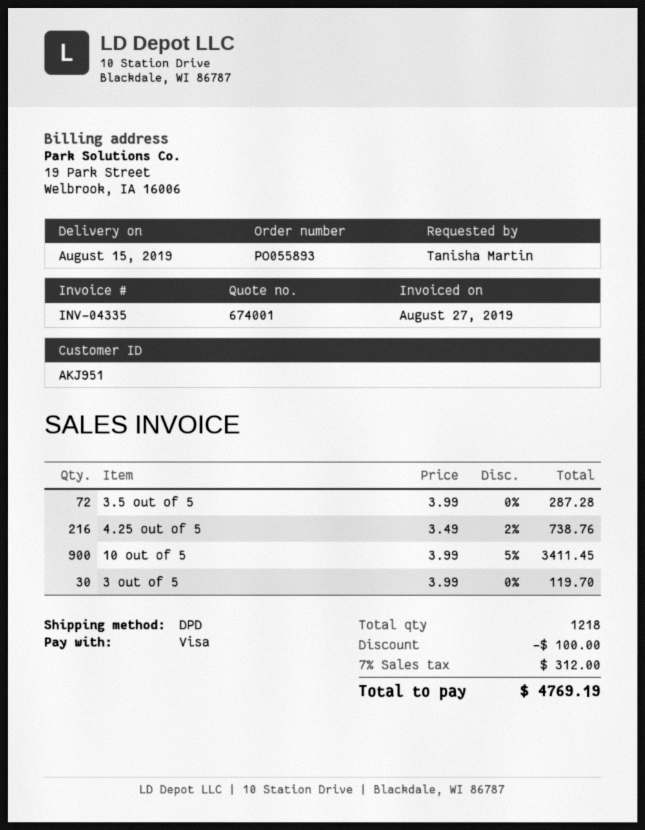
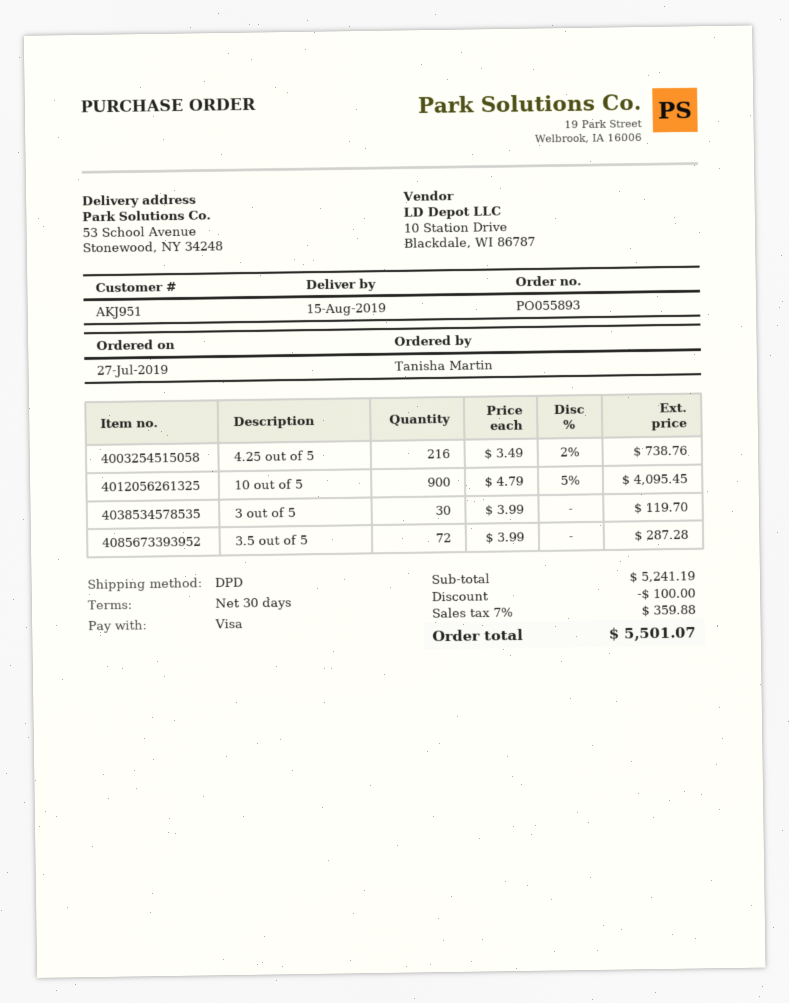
10 out of 5: 900 x 3.99 - 5% = 3411.45 -> 900 x 4.79 - 5% = 4095.45
tax: 7% = 312.00 -> 7% = 359.88
total: 4769.19 -> 5501.07

